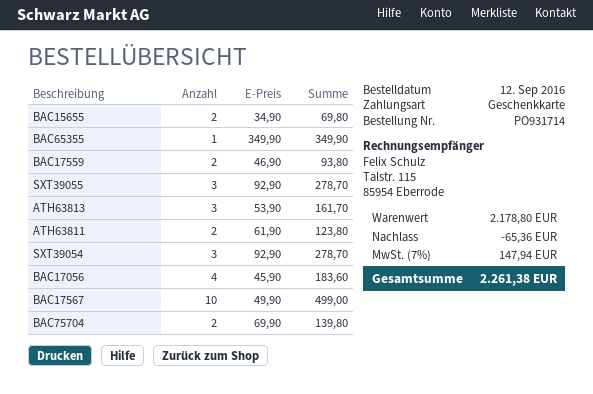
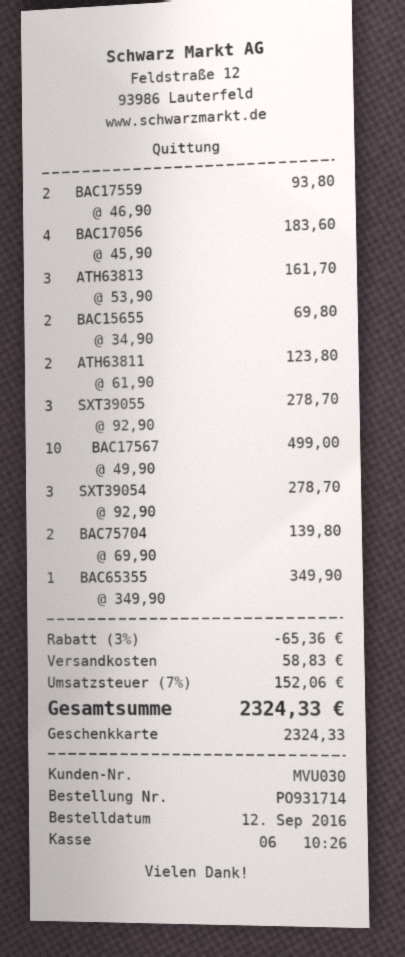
shipping: none -> 58.83
tax: 7% = 147.94 -> 7% = 152.06
total: 2261.38 -> 2324.33

